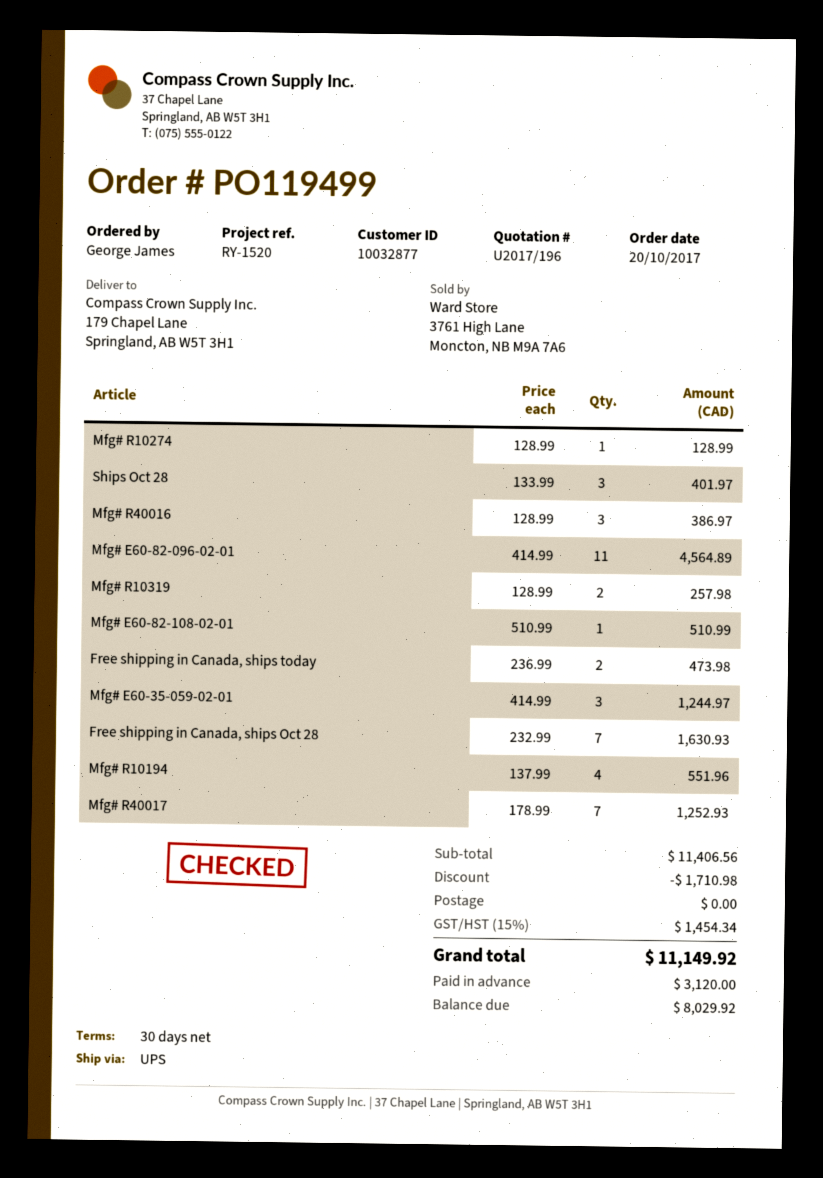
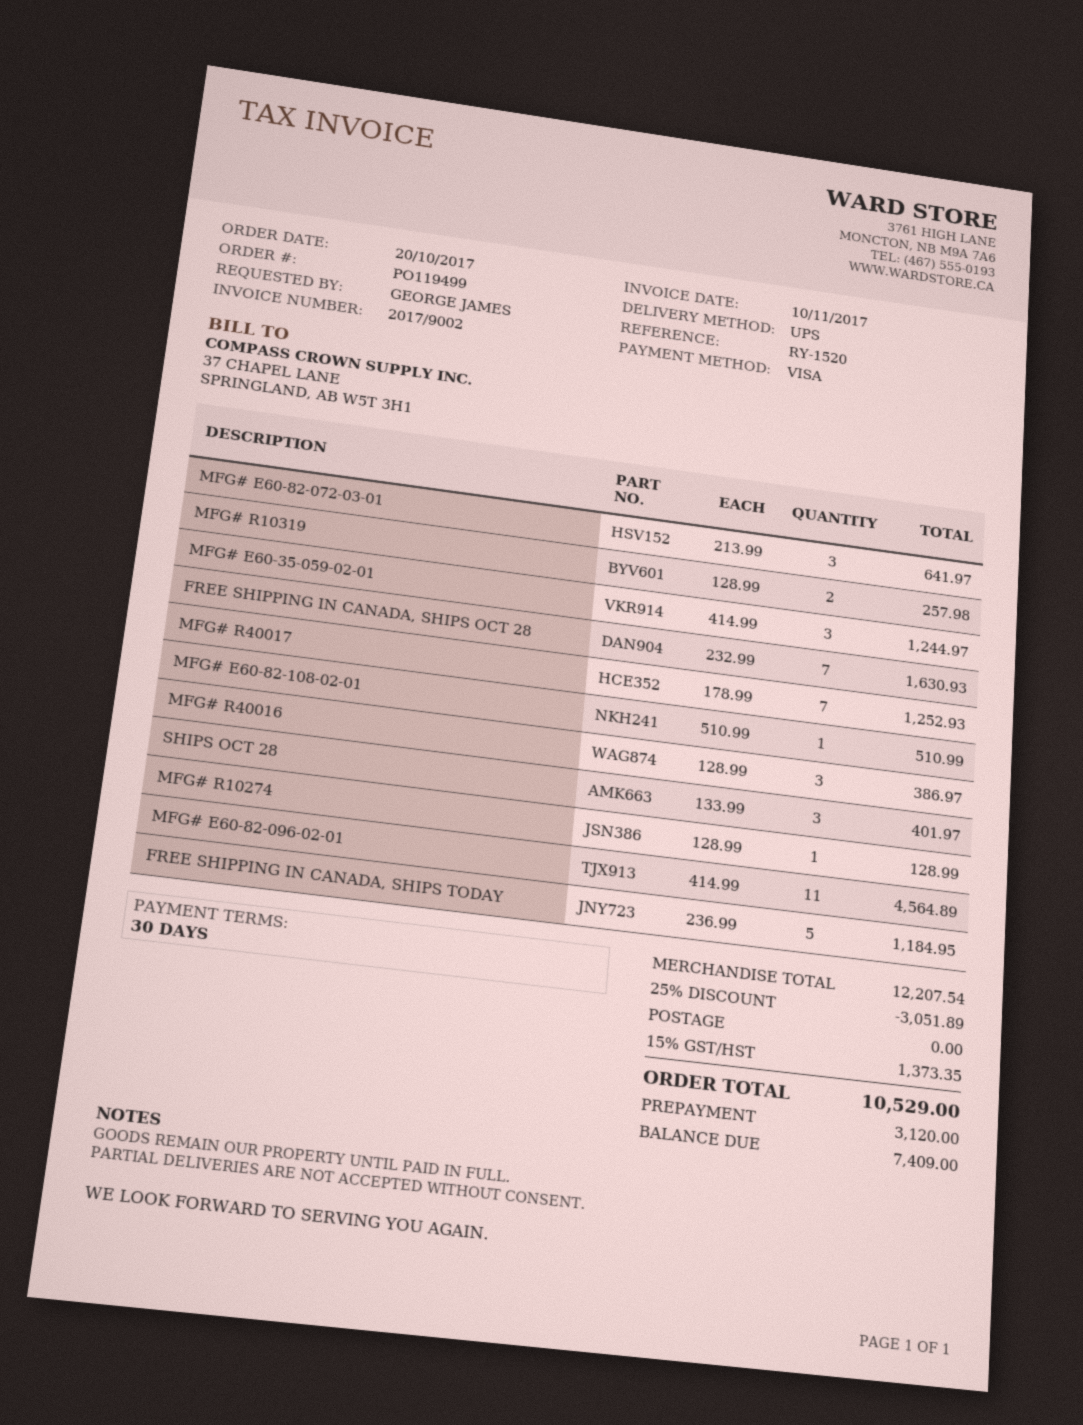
Free shipping in Canada, ships today: 2 x 236.99 = 473.98 -> 5 x 236.99 = 1184.95
Mfg# R10194: 4 x 137.99 = 551.96 -> none
MFG# E60-82-072-03-01: none -> 3 x 213.99 = 641.97
subtotal: 11406.56 -> 12207.54
discount: 1710.98 -> 3051.89
tax: 15% = 1454.34 -> 15% = 1373.35
total: 11149.92 -> 10529.00
balance: 8029.92 -> 7409.00

